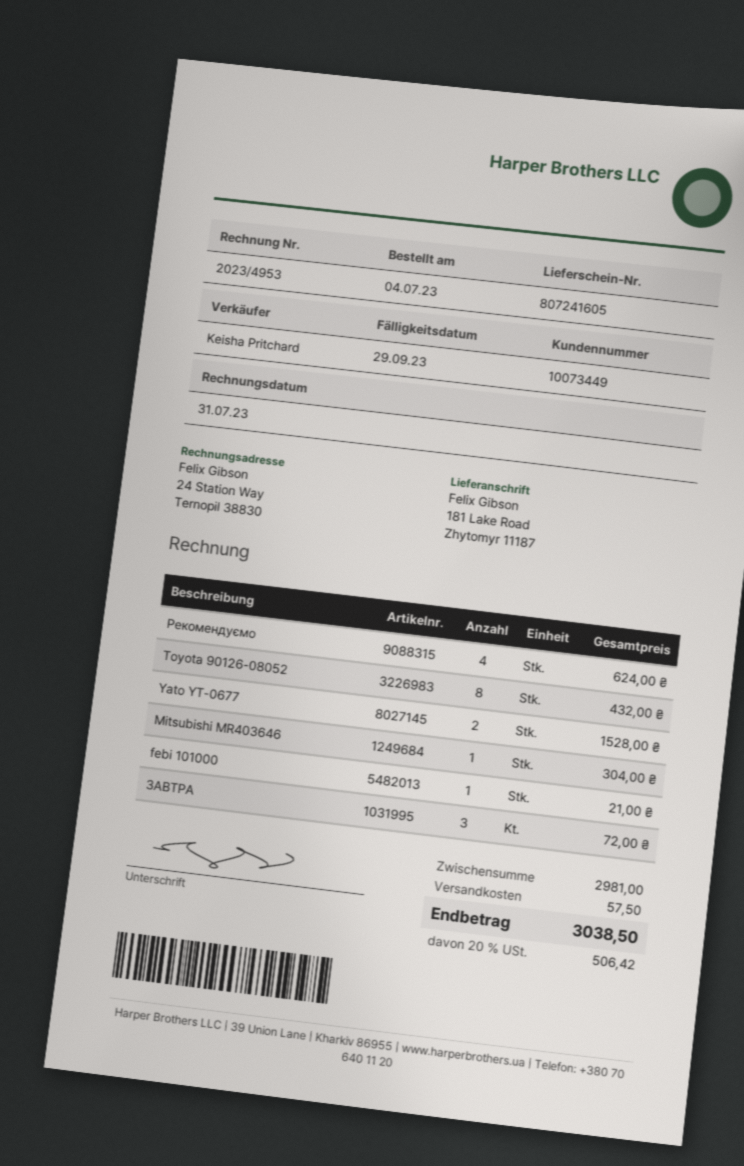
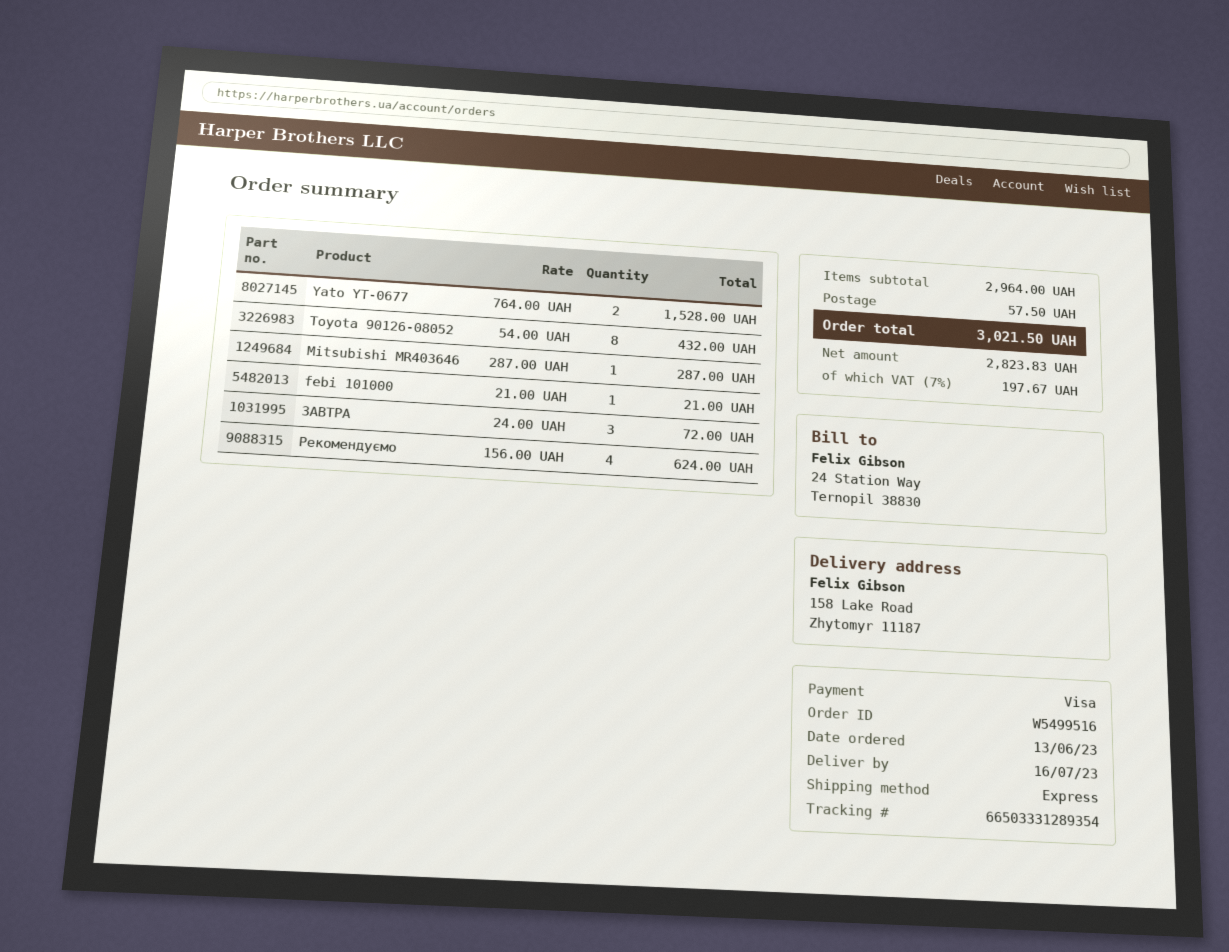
order date: 2023-07-04 -> 2023-06-13
ship to: 181 Lake Road, Zhytomyr 11187 -> 158 Lake Road, Zhytomyr 11187
Mitsubishi MR403646: 1 for 304.00 -> 1 for 287.00
subtotal: 2981.00 -> 2964.00
tax: 20% = 506.42 -> 7% = 197.67
total: 3038.50 -> 3021.50

